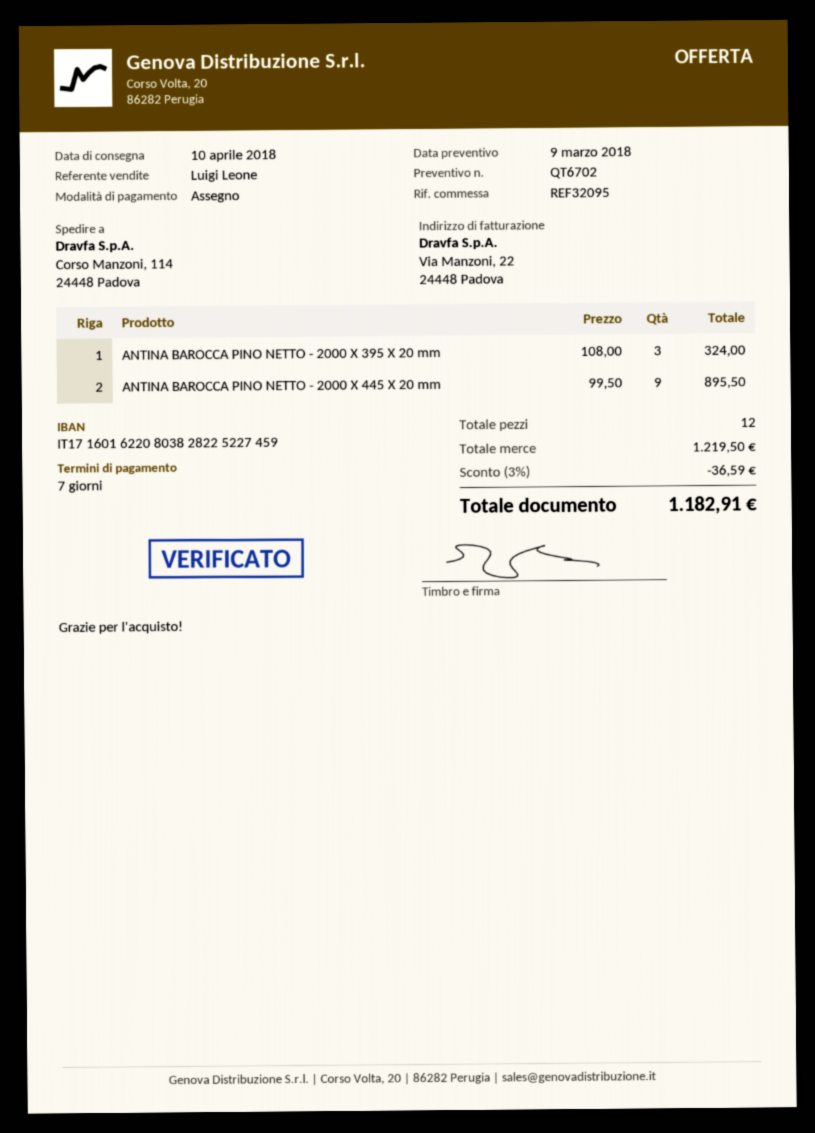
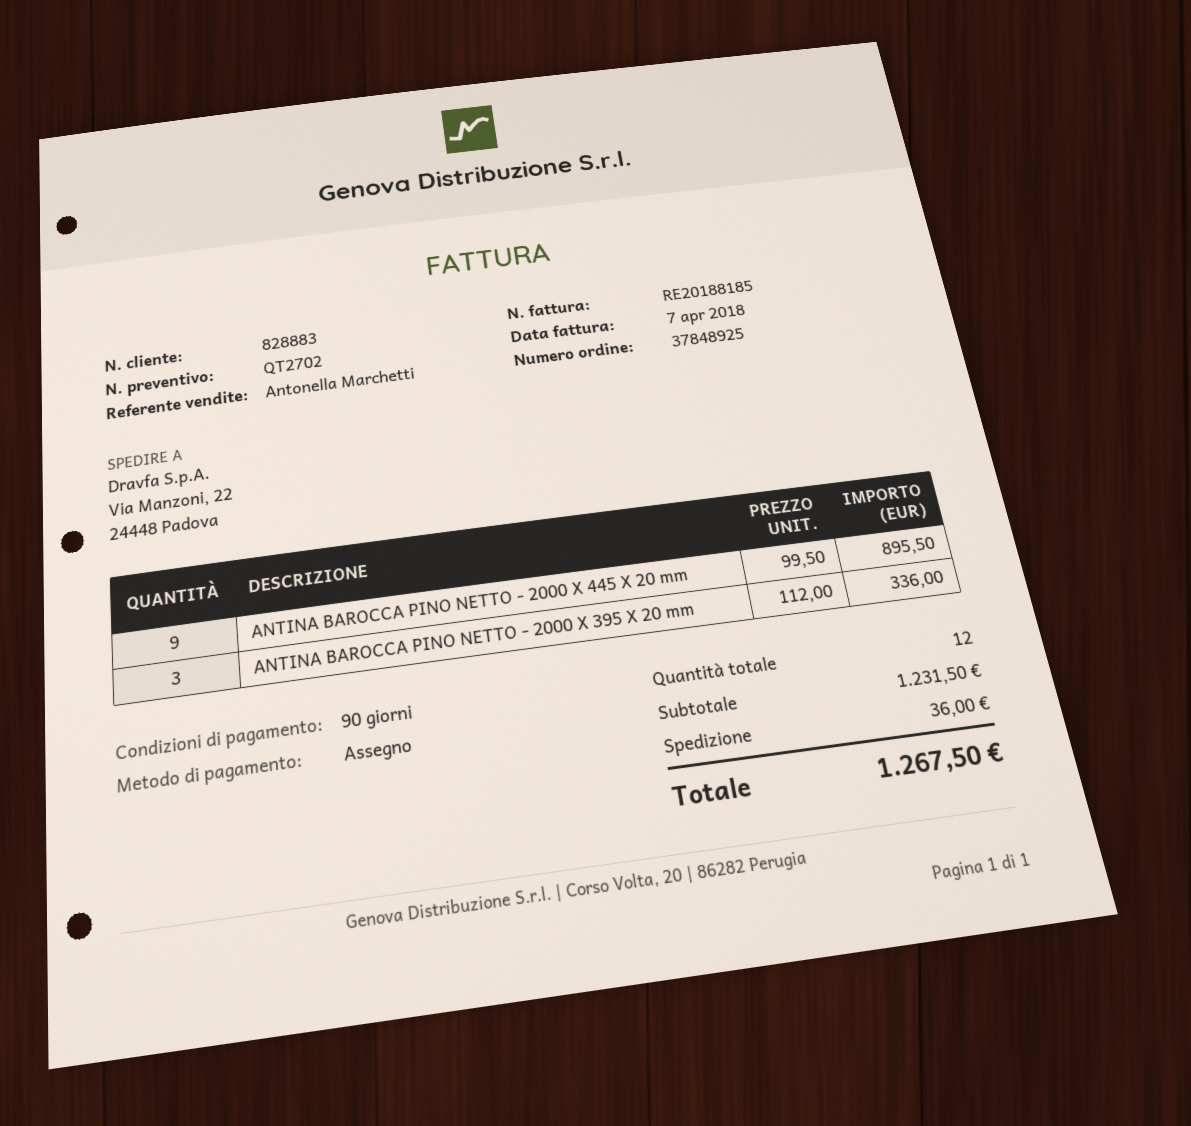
quote number: QT6702 -> QT2702
payment terms: 7 days -> 90 days
sales rep: Luigi Leone -> Antonella Marchetti
ship to: Corso Manzoni, 114, 24448 Padova -> Via Manzoni, 22, 24448 Padova
ANTINA BAROCCA PINO NETTO - 2000 X 395 X 20 mm: 3 x 108.00 = 324.00 -> 3 x 112.00 = 336.00
subtotal: 1219.50 -> 1231.50
discount: 3% = 36.59 -> none
shipping: none -> 36.00
total: 1182.91 -> 1267.50

